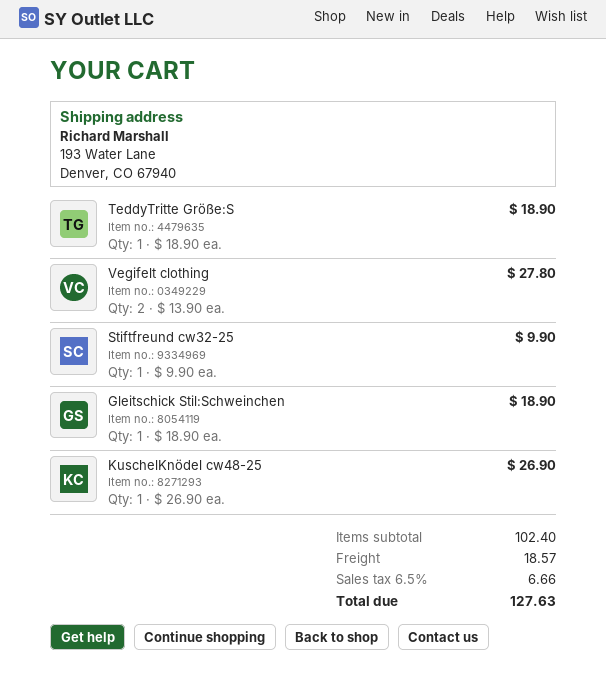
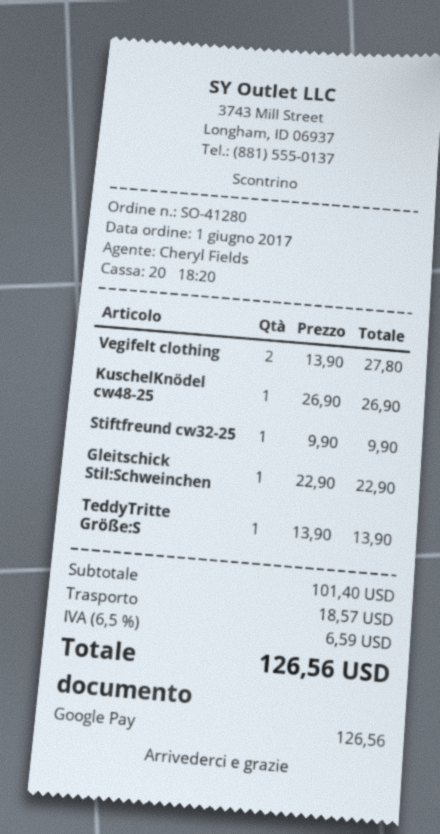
TeddyTritte Größe:S: 1 x 18.90 = 18.90 -> 1 x 13.90 = 13.90
Gleitschick Stil:Schweinchen: 1 x 18.90 = 18.90 -> 1 x 22.90 = 22.90
subtotal: 102.40 -> 101.40
tax: 6.5% = 6.66 -> 6.5% = 6.59
total: 127.63 -> 126.56

